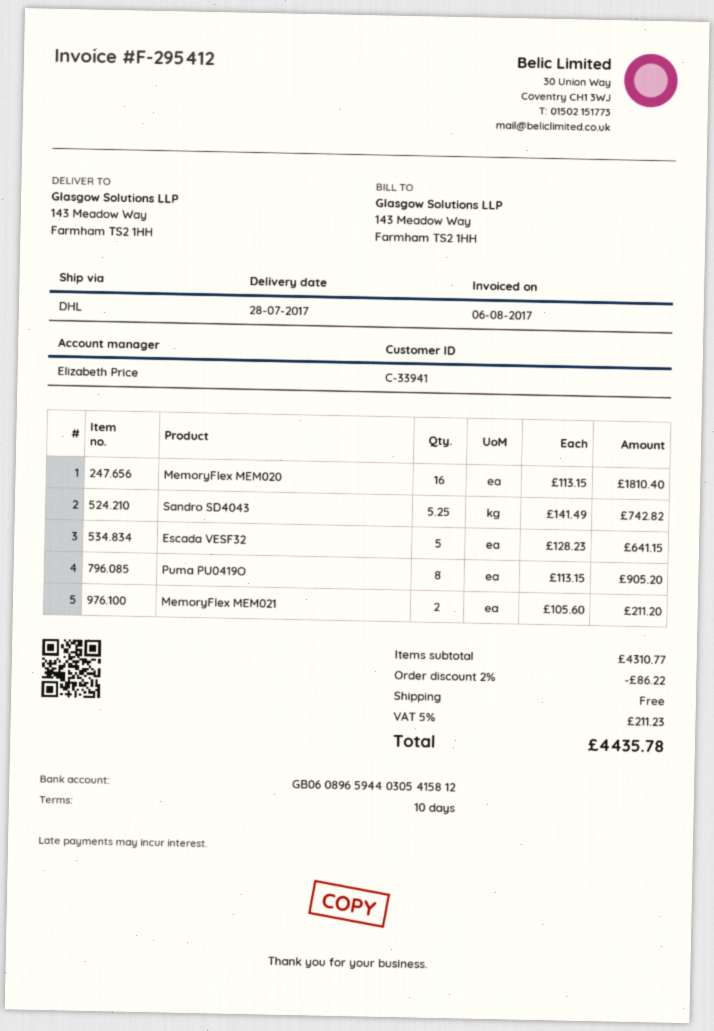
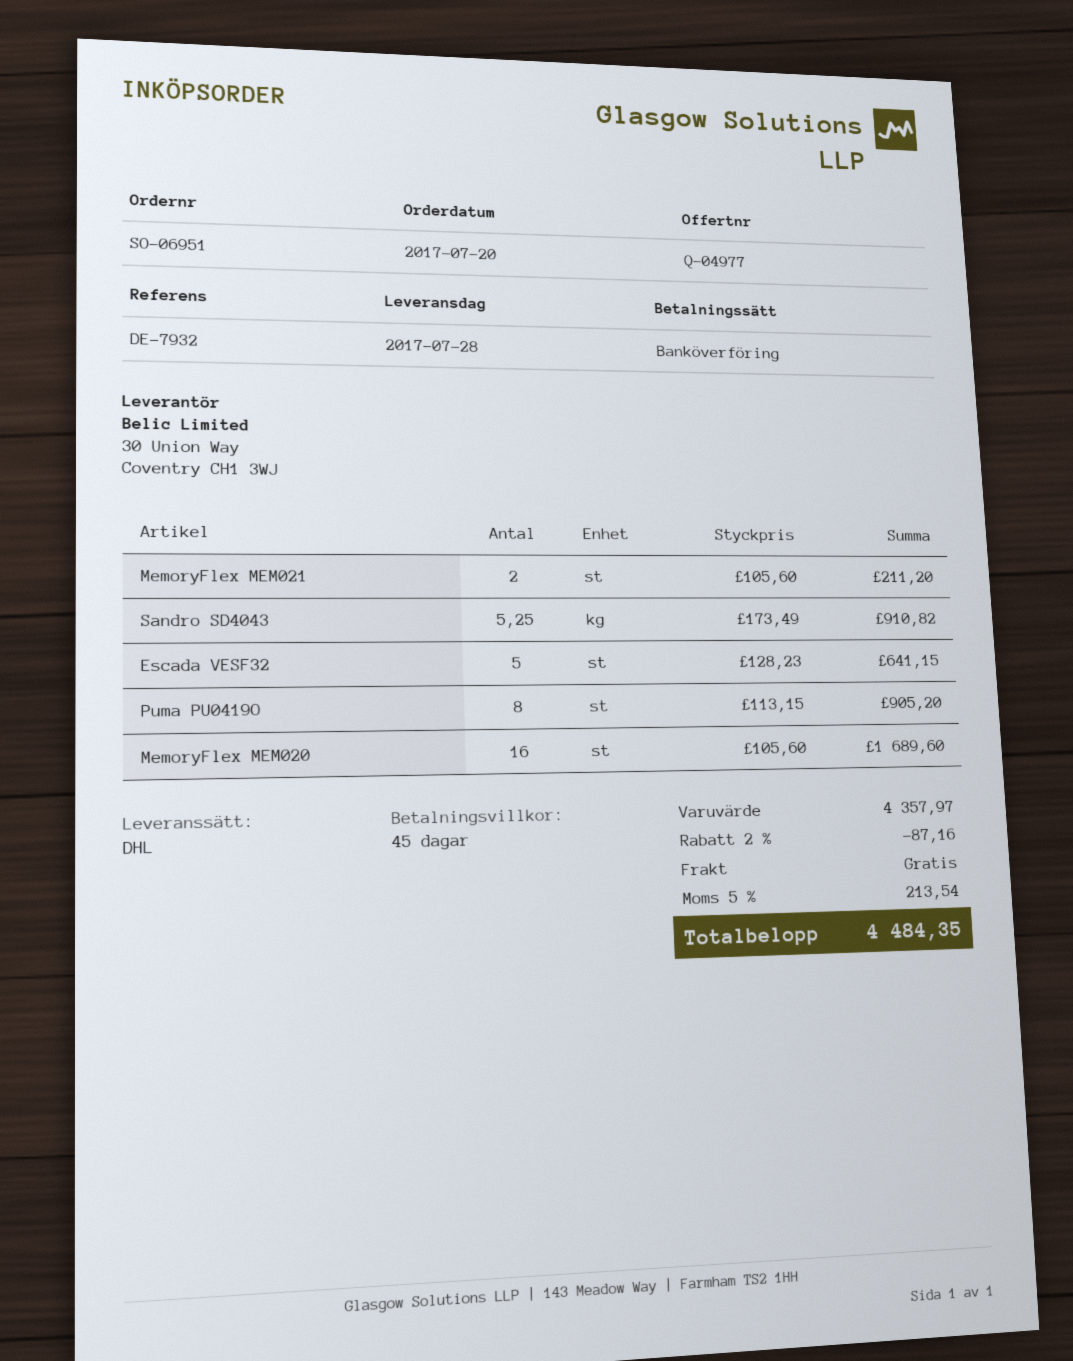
payment terms: 10 days -> 45 days
MemoryFlex MEM020: 16 x 113.15 = 1810.40 -> 16 x 105.60 = 1689.60
Sandro SD4043: 5.25 x 141.49 = 742.82 -> 5.25 x 173.49 = 910.82
subtotal: 4310.77 -> 4357.97
discount: 2% = 86.22 -> 2% = 87.16
tax: 5% = 211.23 -> 5% = 213.54
total: 4435.78 -> 4484.35

